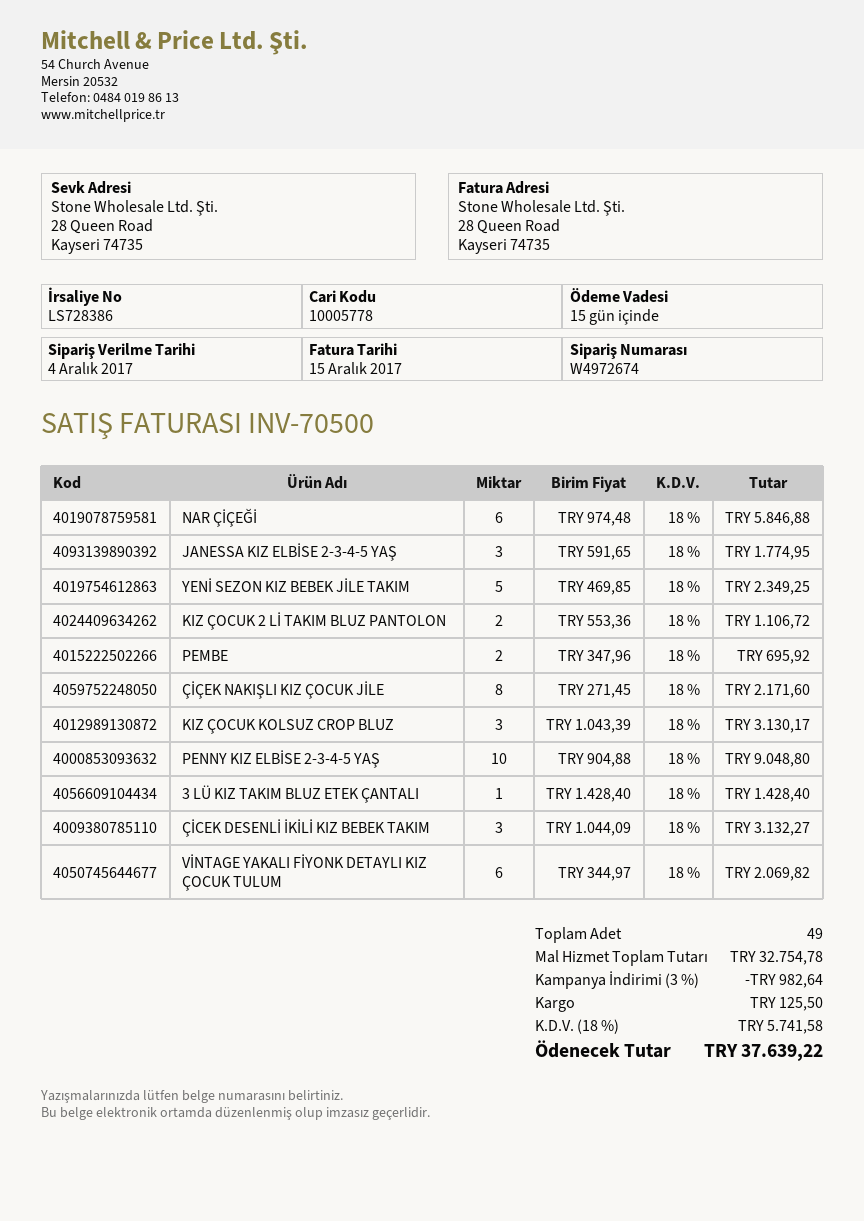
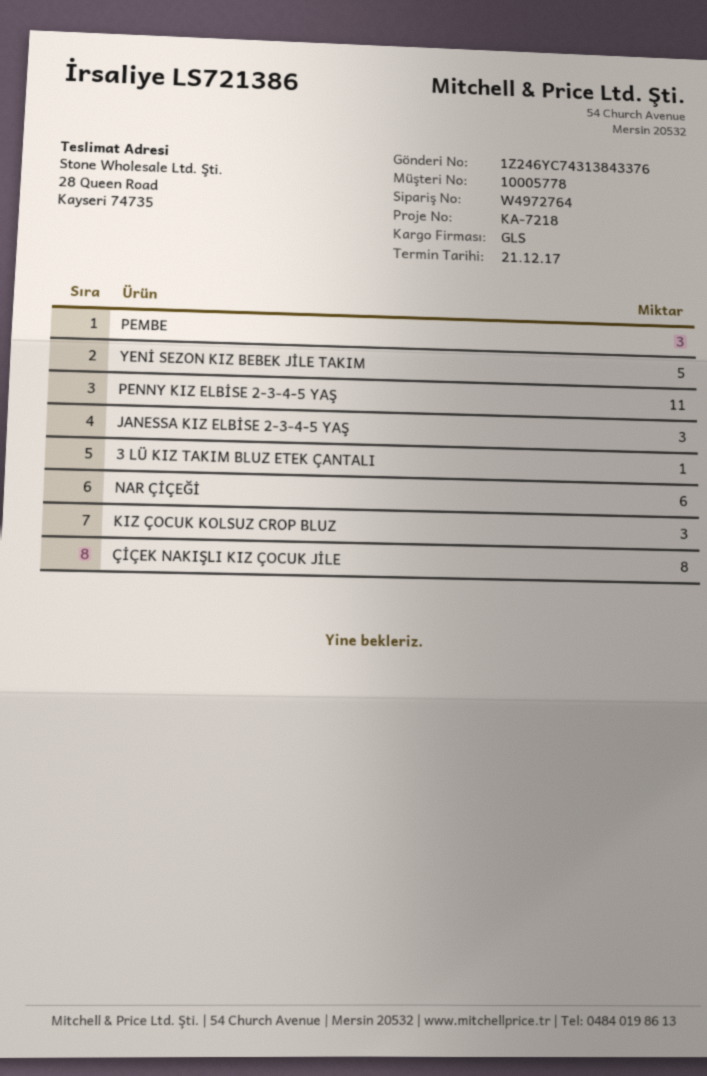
order number: W4972674 -> W4972764
delivery note number: LS728386 -> LS721386
KIZ ÇOCUK 2 Lİ TAKIM BLUZ PANTOLON: 2 -> none
PEMBE: 2 -> 3
PENNY KIZ ELBİSE 2-3-4-5 YAŞ: 10 -> 11
ÇİCEK DESENLİ İKİLİ KIZ BEBEK TAKIM: 3 -> none
VİNTAGE YAKALI FİYONK DETAYLI KIZ ÇOCUK TULUM: 6 -> none

